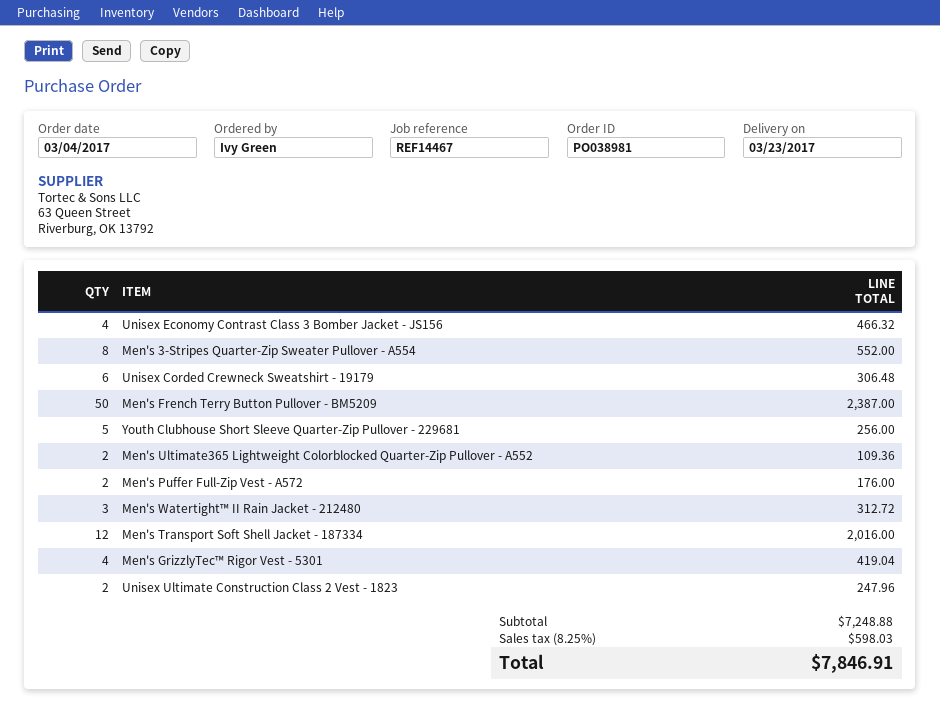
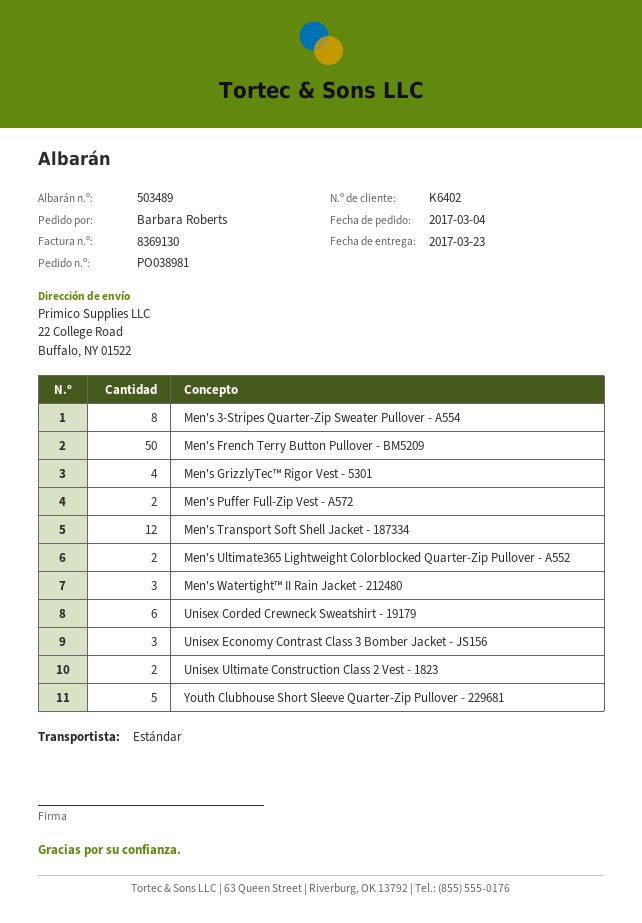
ordered by: Ivy Green -> Barbara Roberts
Unisex Economy Contrast Class 3 Bomber Jacket - JS156: 4 -> 3

